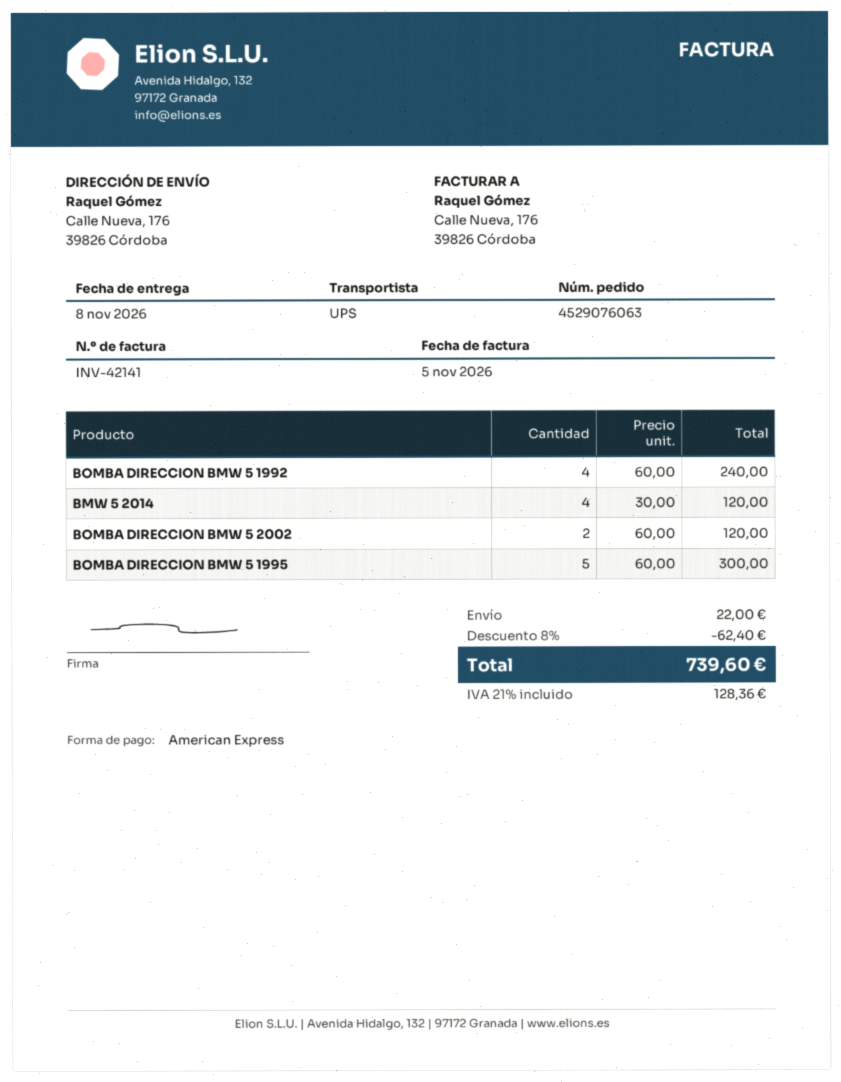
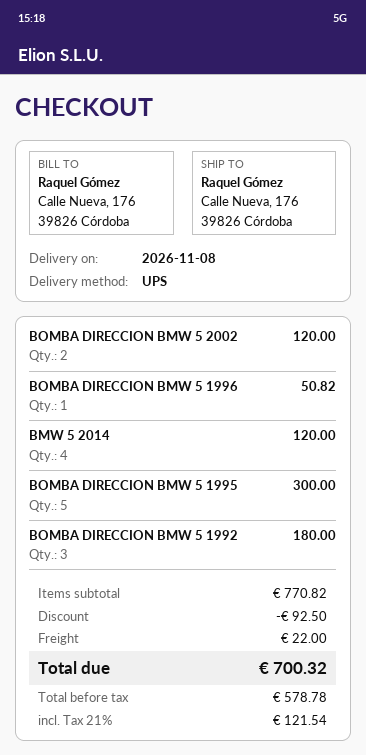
BOMBA DIRECCION BMW 5 1992: 4 for 240.00 -> 3 for 180.00
BOMBA DIRECCION BMW 5 1996: none -> 1 for 50.82
discount: 62.40 -> 92.50
tax: 21% = 128.36 -> 21% = 121.54
total: 739.60 -> 700.32

